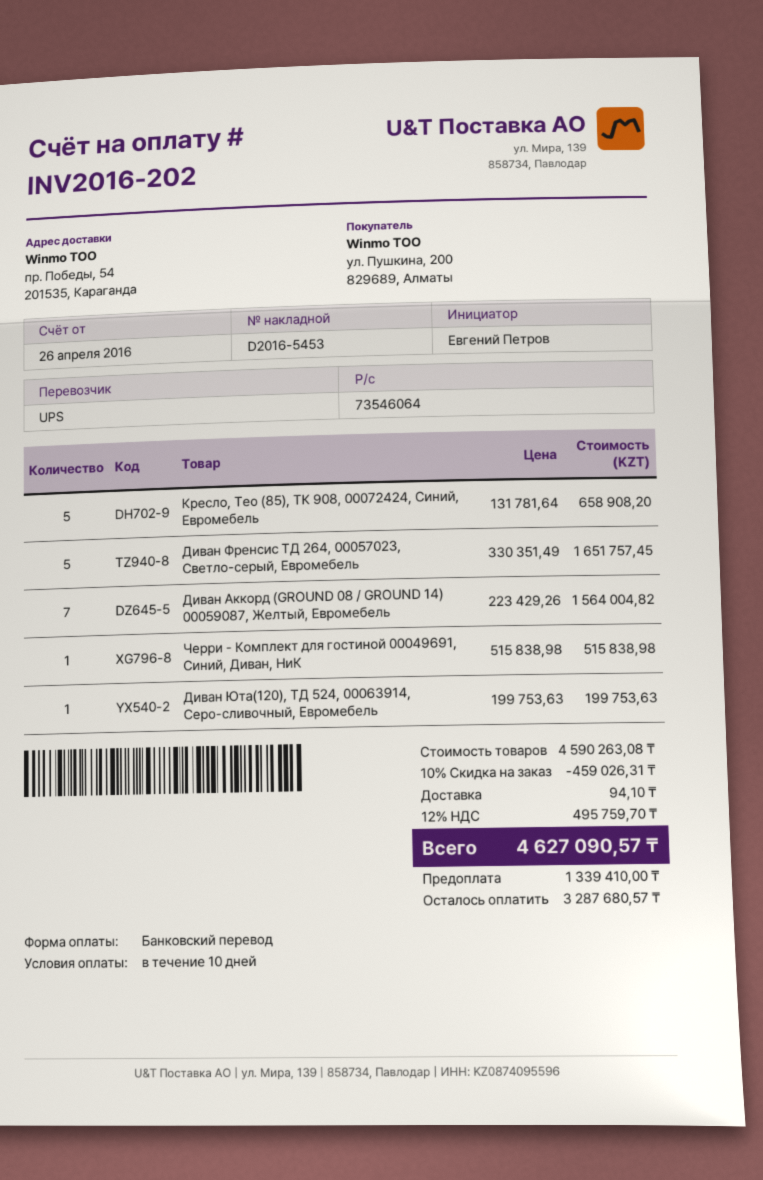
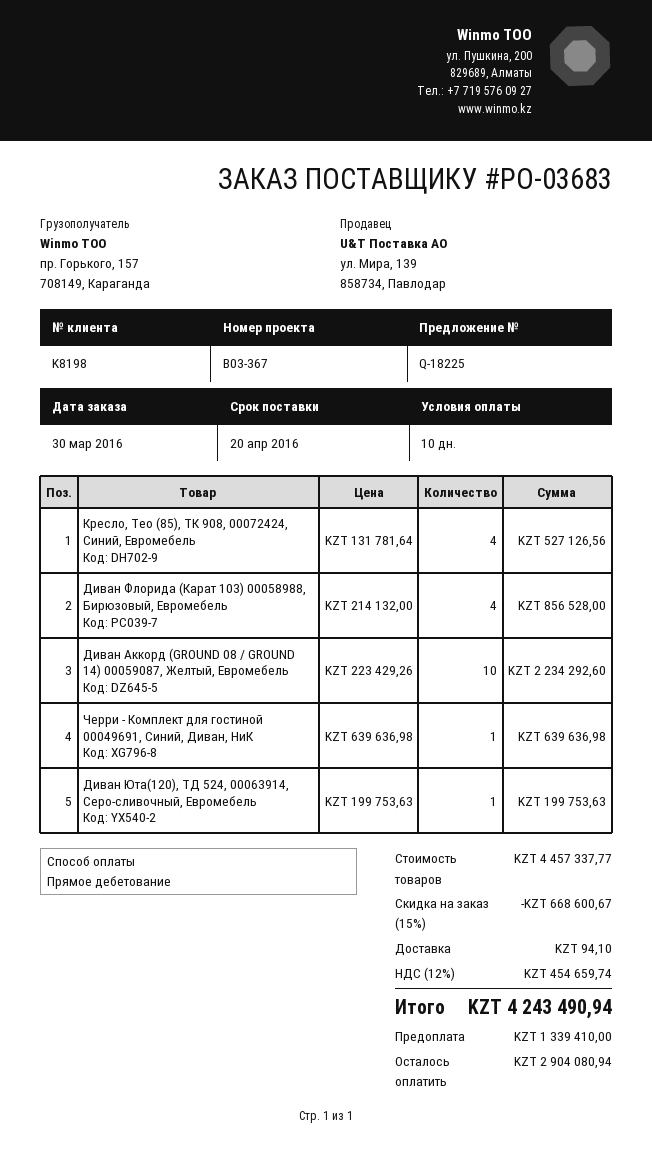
payment method: bank transfer -> direct debit
ship to: пр. Победы, 54, 201535, Караганда -> пр. Горького, 157, 708149, Караганда
Кресло, Тео (85), ТК 908, 00072424, Синий, Евромебель: 5 x 131781.64 = 658908.20 -> 4 x 131781.64 = 527126.56
Диван Френсис ТД 264, 00057023, Светло-серый, Евромебель: 5 x 330351.49 = 1651757.45 -> none
Диван Аккорд (GROUND 08 / GROUND 14) 00059087, Желтый, Евромебель: 7 x 223429.26 = 1564004.82 -> 10 x 223429.26 = 2234292.60
Черри - Комплект для гостиной 00049691, Синий, Диван, НиК: 1 x 515838.98 = 515838.98 -> 1 x 639636.98 = 639636.98
Диван Флорида (Карат 103) 00058988, Бирюзовый, Евромебель: none -> 4 x 214132.00 = 856528.00
subtotal: 4590263.08 -> 4457337.77
discount: 10% = 459026.31 -> 15% = 668600.67
tax: 12% = 495759.70 -> 12% = 454659.74
total: 4627090.57 -> 4243490.94
balance: 3287680.57 -> 2904080.94

